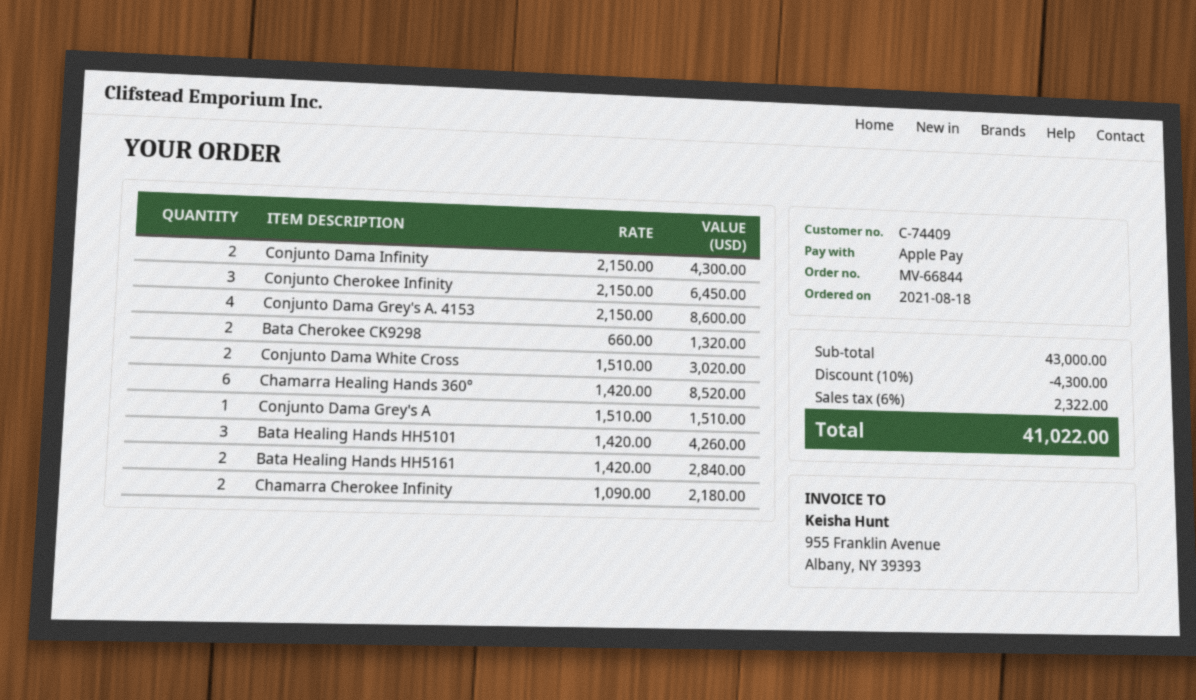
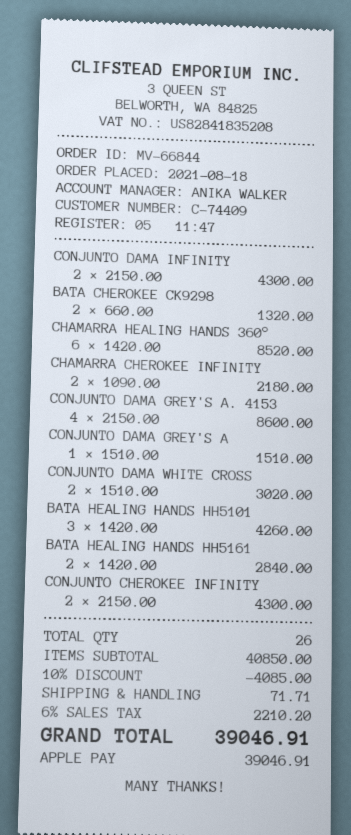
Conjunto Cherokee Infinity: 3 x 2150.00 = 6450.00 -> 2 x 2150.00 = 4300.00
subtotal: 43000.00 -> 40850.00
discount: 10% = 4300.00 -> 10% = 4085.00
shipping: none -> 71.71
tax: 6% = 2322.00 -> 6% = 2210.20
total: 41022.00 -> 39046.91

